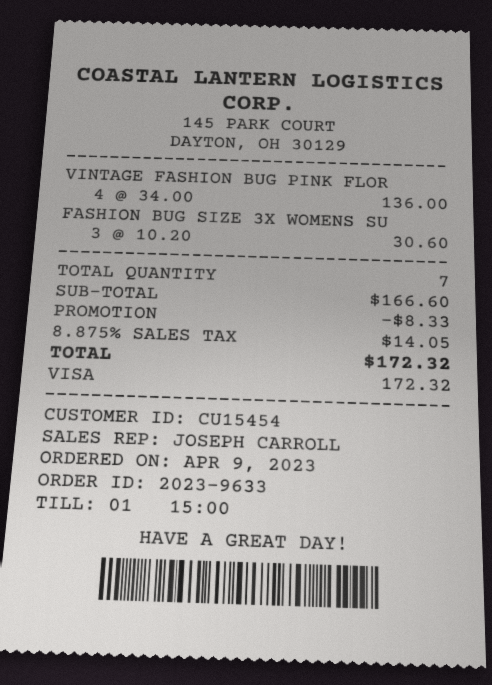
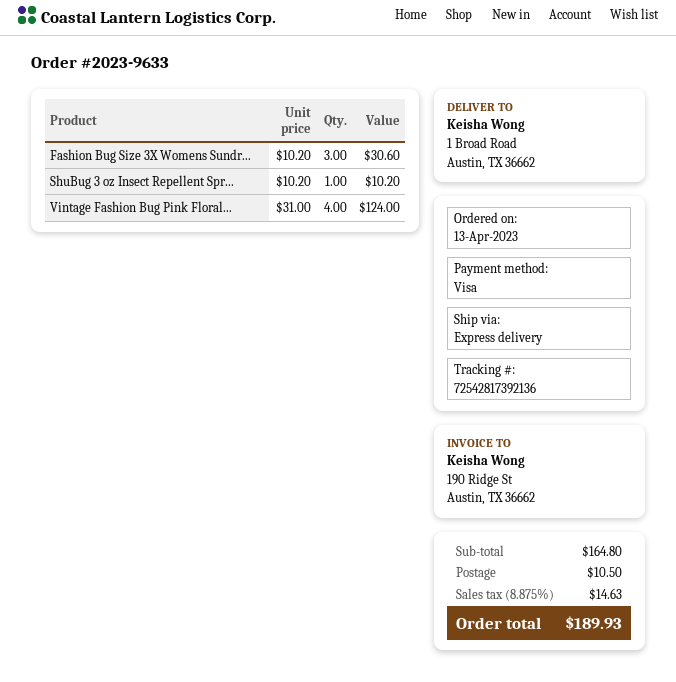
order date: 2023-04-09 -> 2023-04-13
VINTAGE FASHION BUG PINK FLOR: 4 x 34.00 = 136.00 -> 4 x 31.00 = 124.00
ShuBug 3 oz Insect Repellent Spr...: none -> 1 x 10.20 = 10.20
subtotal: 166.60 -> 164.80
discount: 8.33 -> none
shipping: none -> 10.50
tax: 8.875% = 14.05 -> 8.875% = 14.63
total: 172.32 -> 189.93

